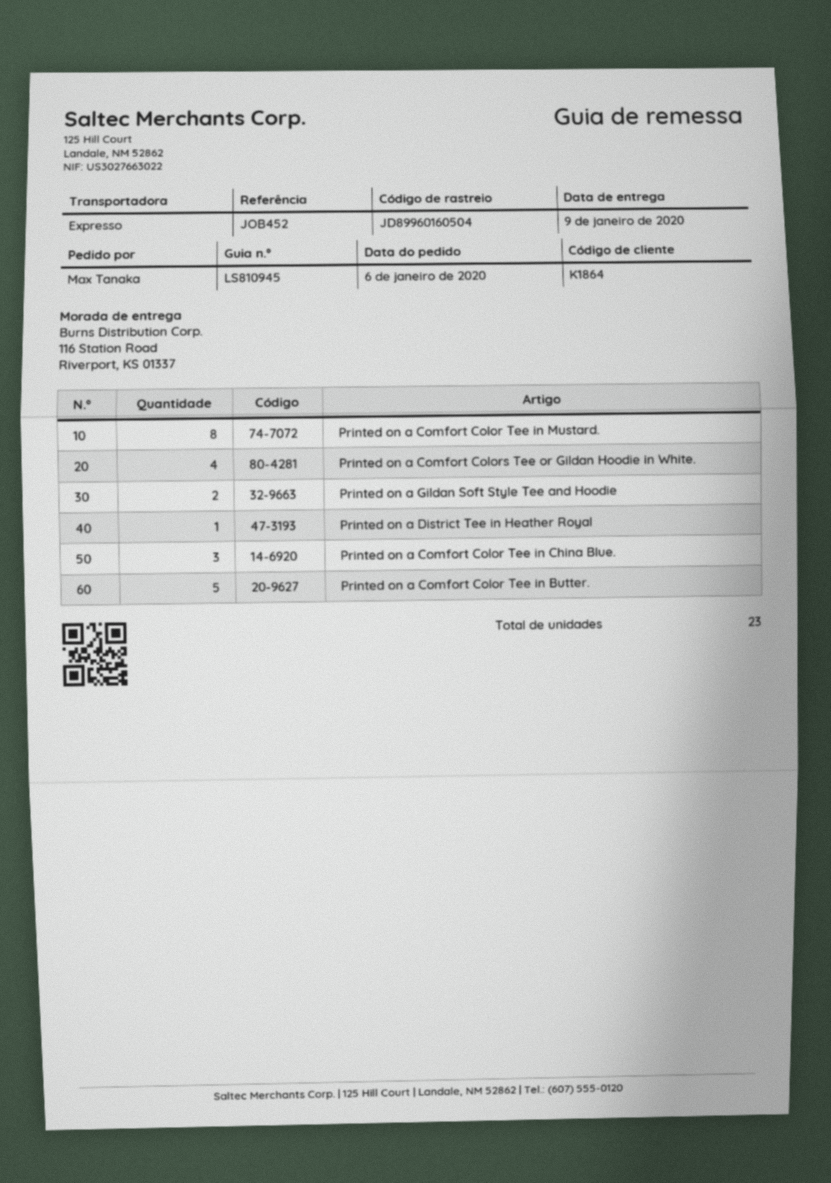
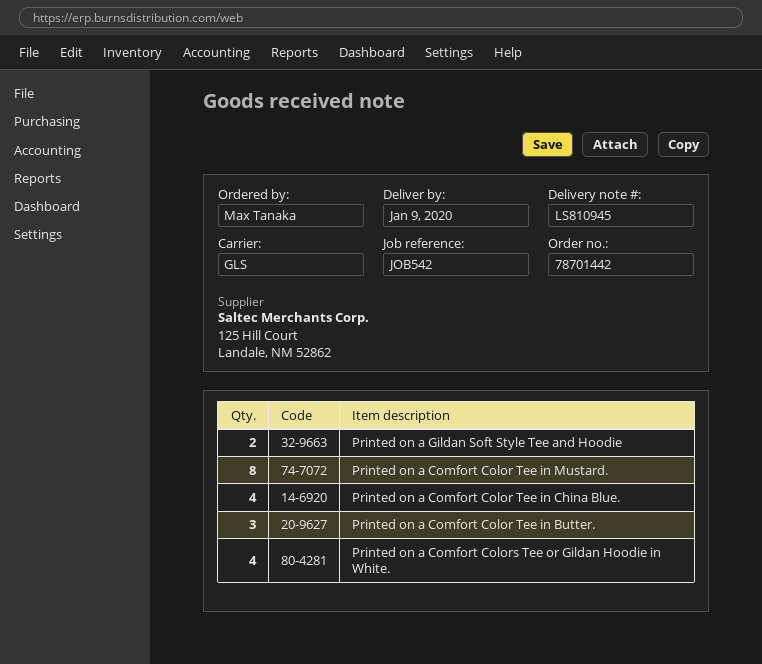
reference: JOB452 -> JOB542
shipping method: express -> GLS
Printed on a District Tee in Heather Royal: 1 -> none
Printed on a Comfort Color Tee in China Blue.: 3 -> 4
Printed on a Comfort Color Tee in Butter.: 5 -> 3

